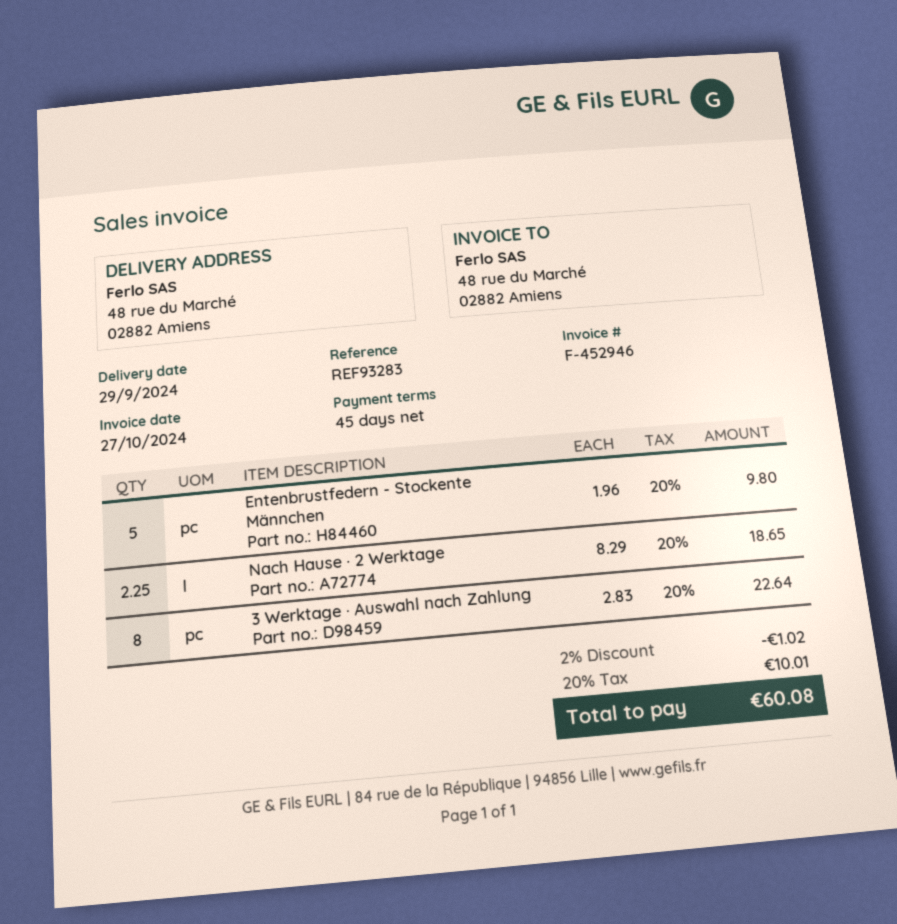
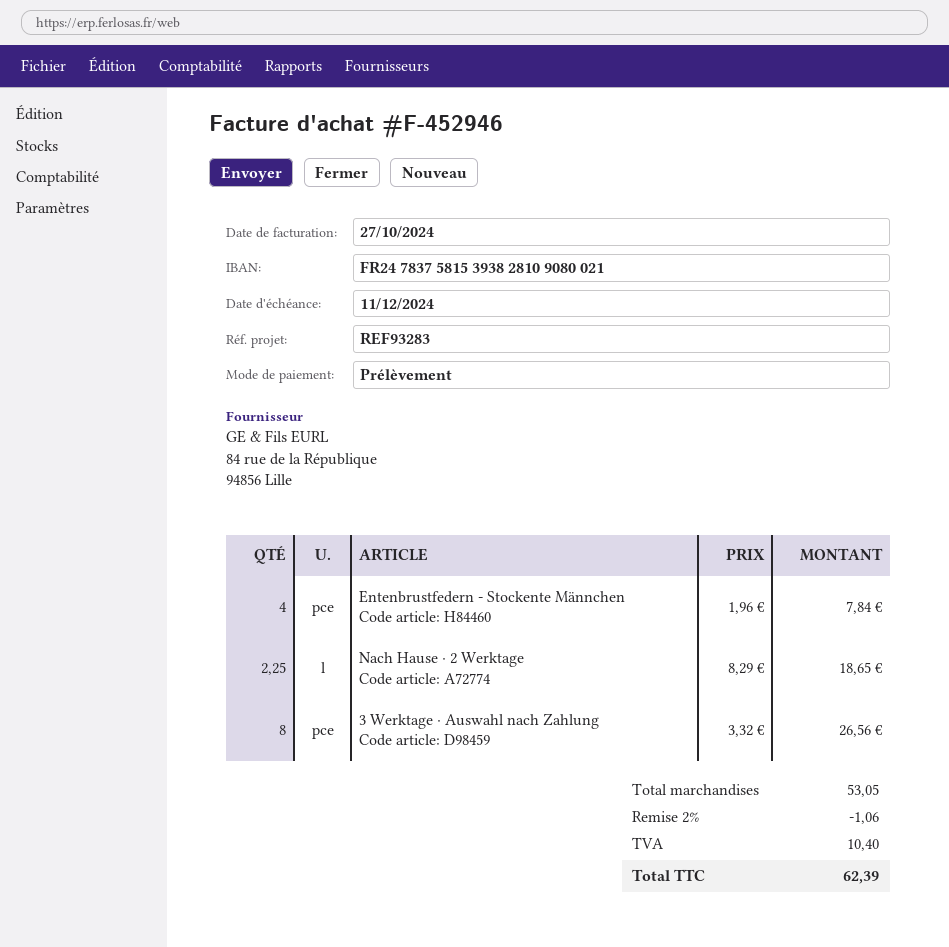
Entenbrustfedern - Stockente Männchen: 5 x 1.96 = 9.80 -> 4 x 1.96 = 7.84
3 Werktage · Auswahl nach Zahlung: 8 x 2.83 = 22.64 -> 8 x 3.32 = 26.56
discount: 2% = 1.02 -> 2% = 1.06
tax: 10.01 -> 10.40
total: 60.08 -> 62.39

